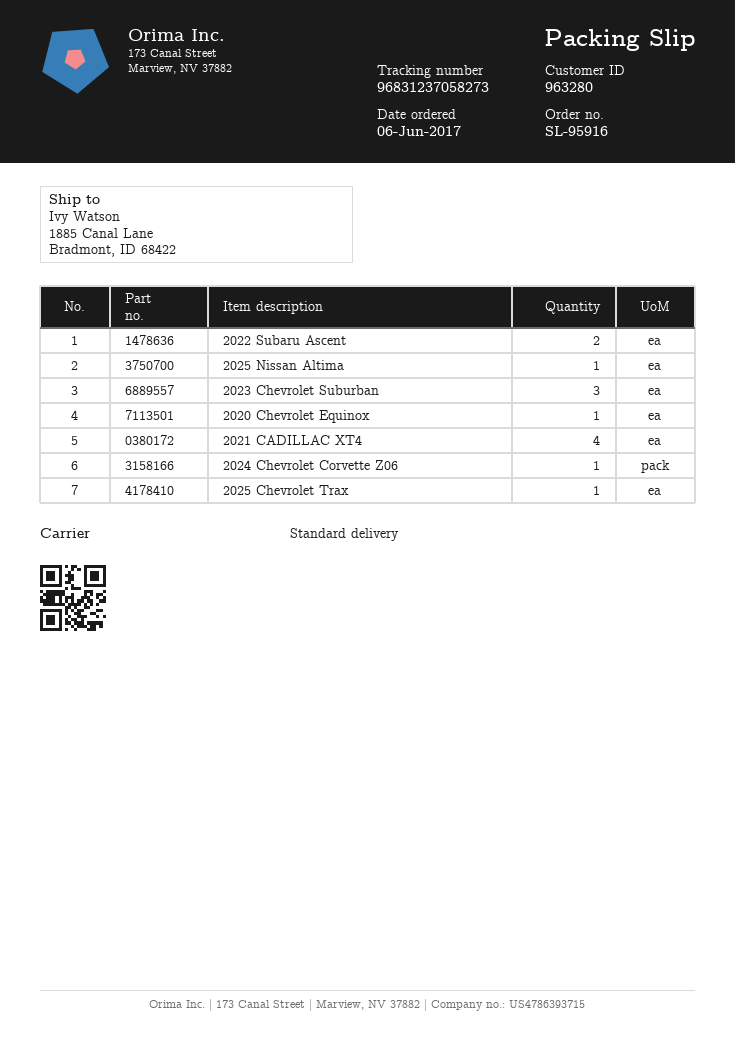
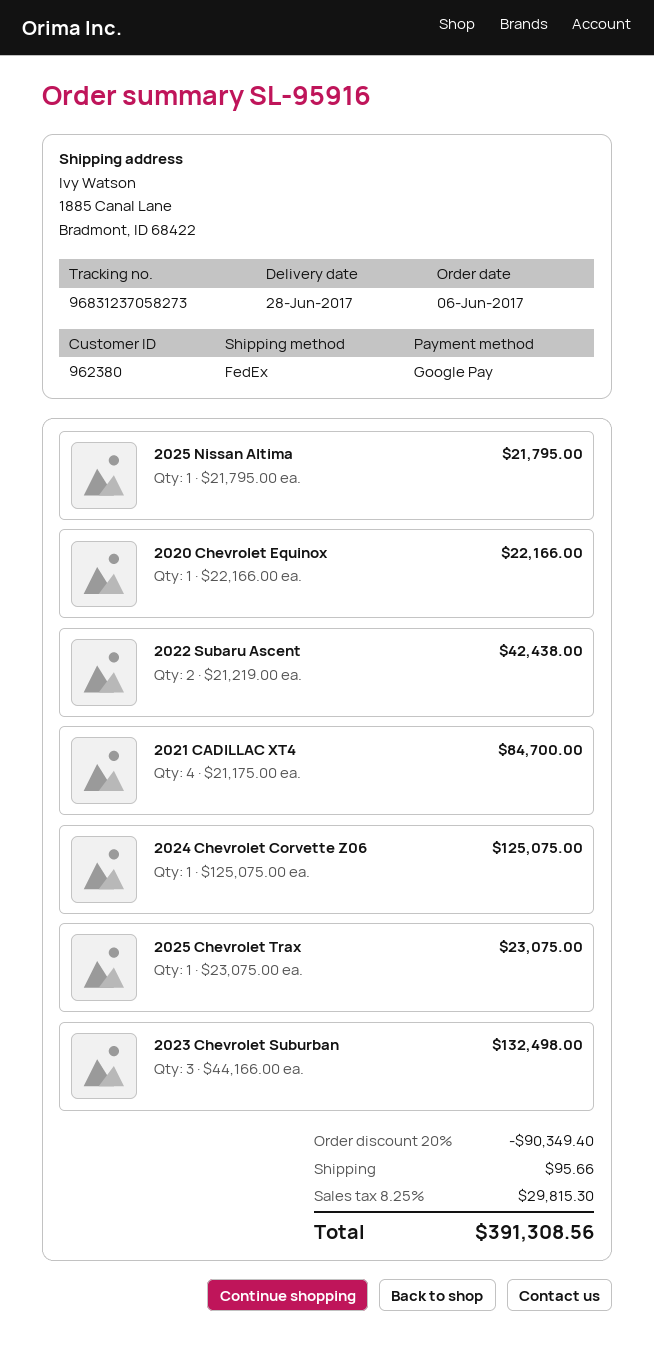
customer number: 963280 -> 962380
shipping method: standard -> FedEx

